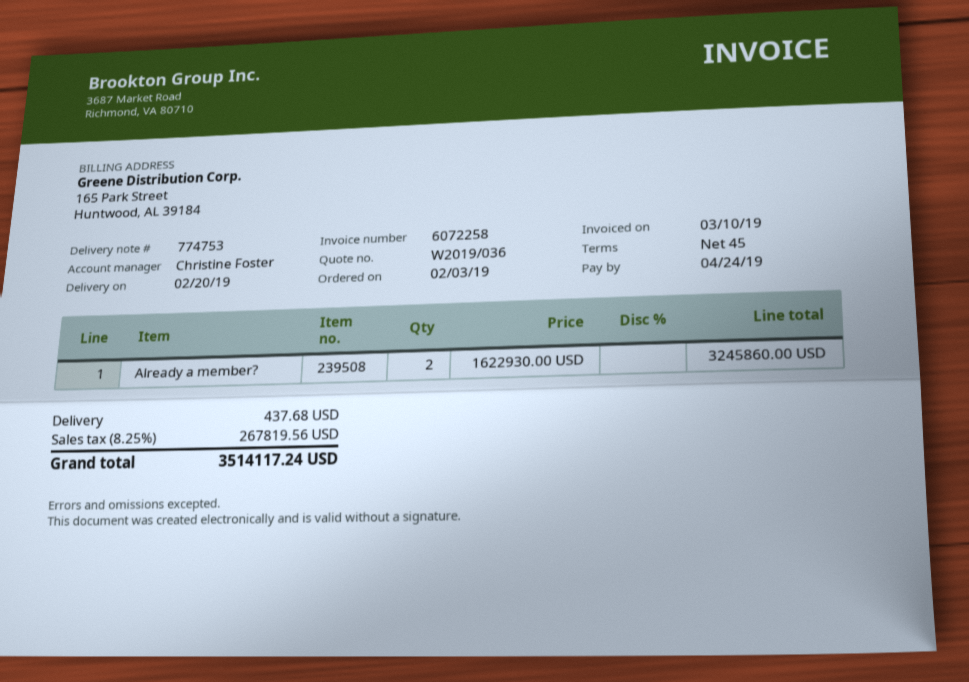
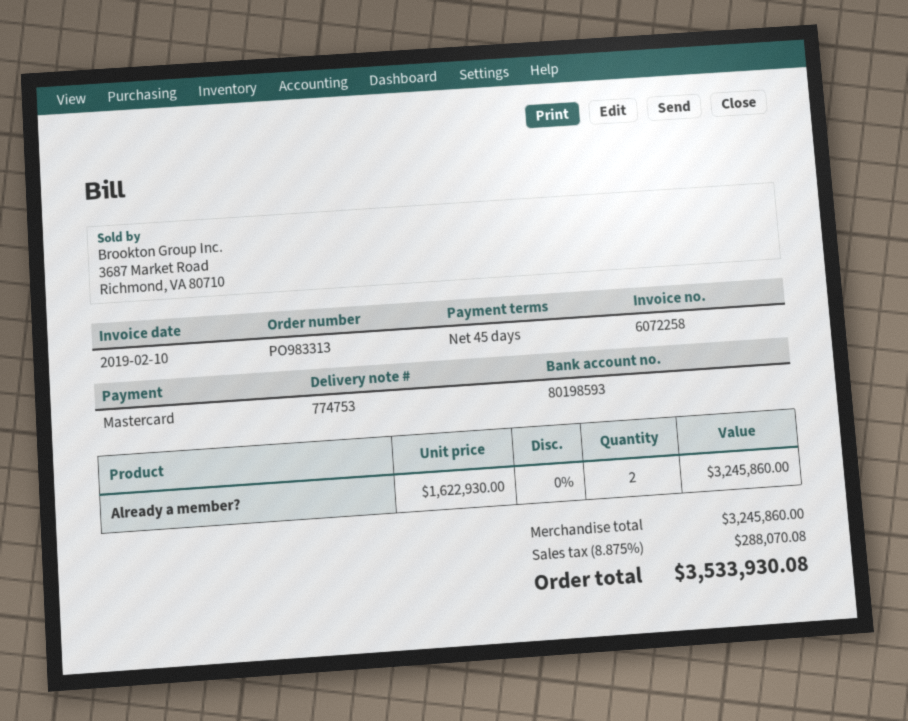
invoice date: 2019-03-10 -> 2019-02-10
shipping: 437.68 -> none
tax: 8.25% = 267819.56 -> 8.875% = 288070.08
total: 3514117.24 -> 3533930.08

